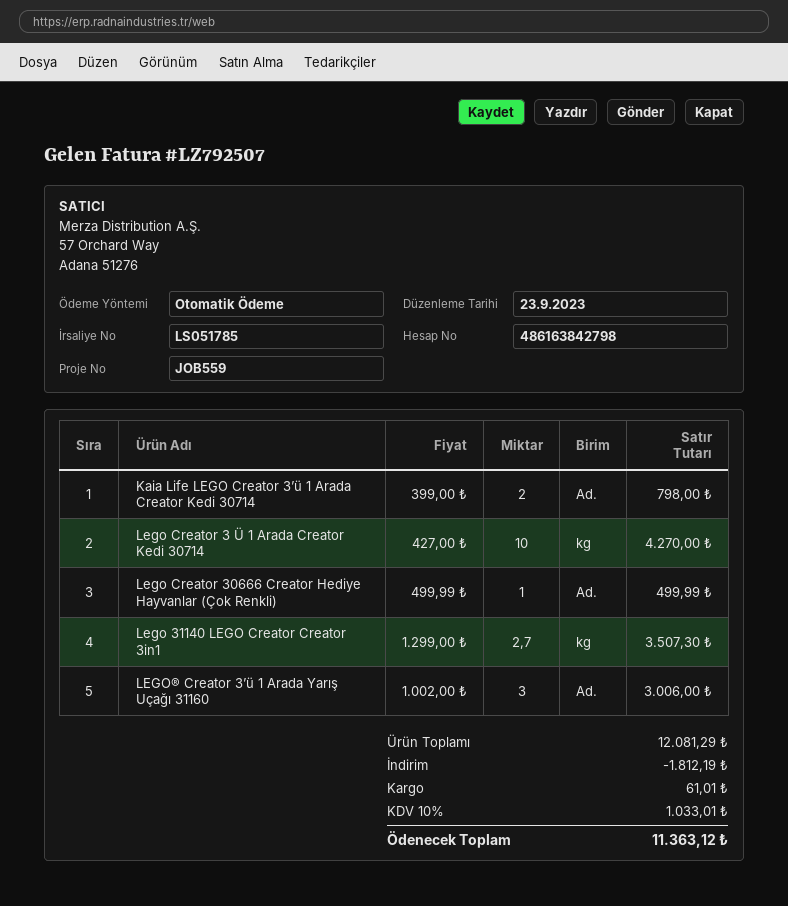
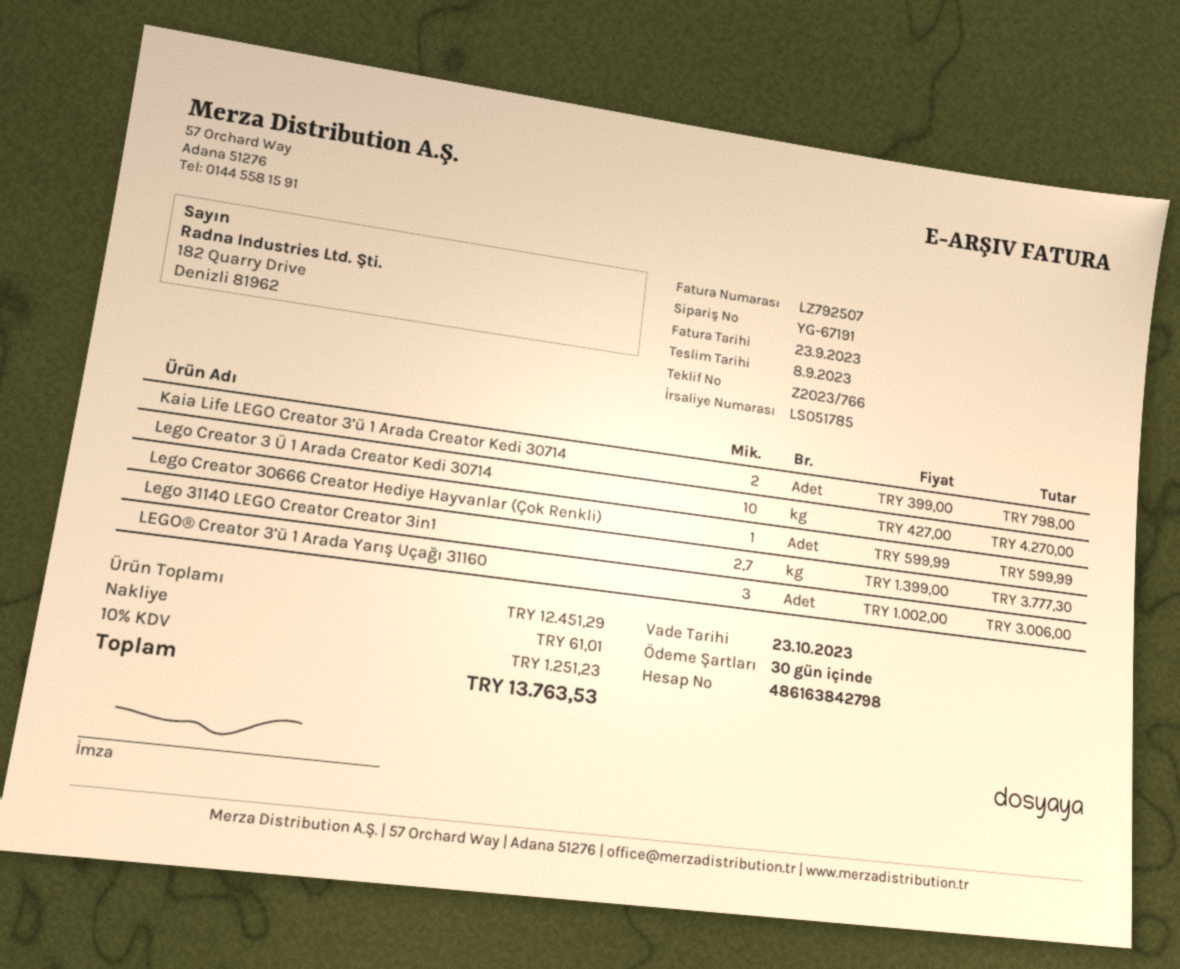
Lego Creator 30666 Creator Hediye Hayvanlar (Çok Renkli): 1 x 499.99 = 499.99 -> 1 x 599.99 = 599.99
Lego 31140 LEGO Creator Creator 3in1: 2.7 x 1299.00 = 3507.30 -> 2.7 x 1399.00 = 3777.30
subtotal: 12081.29 -> 12451.29
discount: 1812.19 -> none
tax: 10% = 1033.01 -> 10% = 1251.23
total: 11363.12 -> 13763.53

